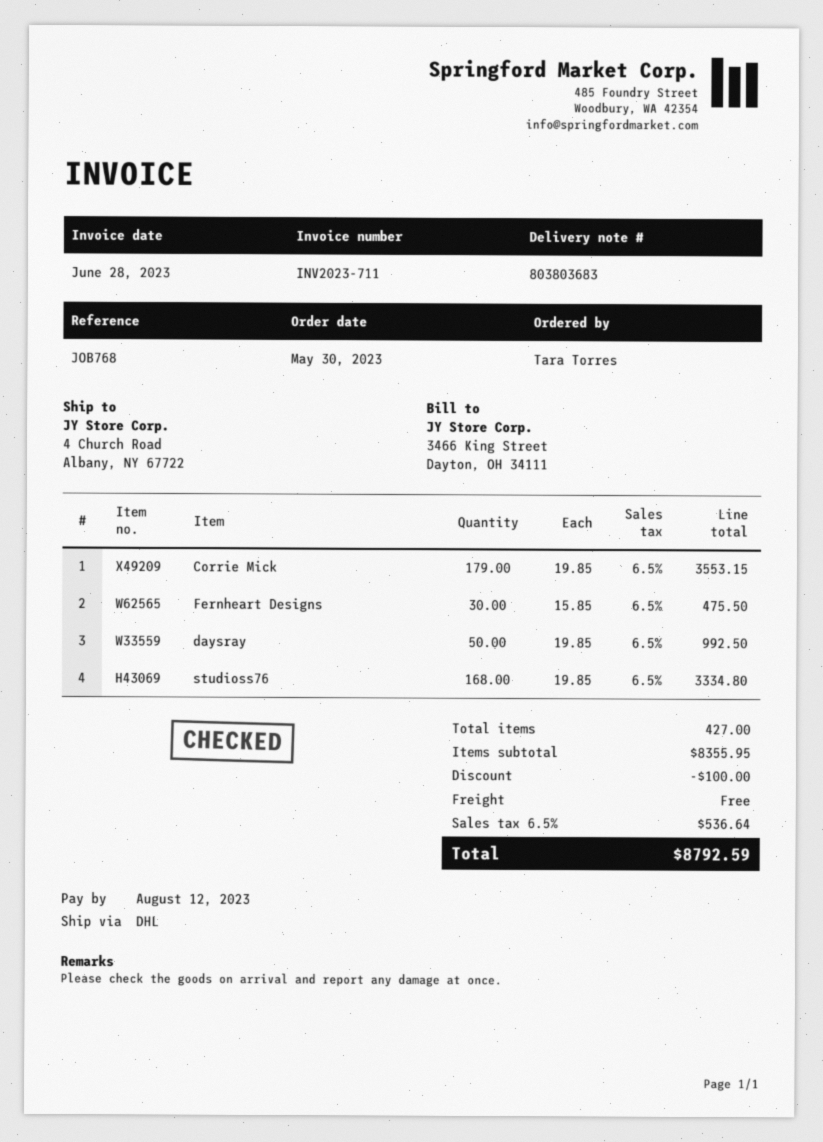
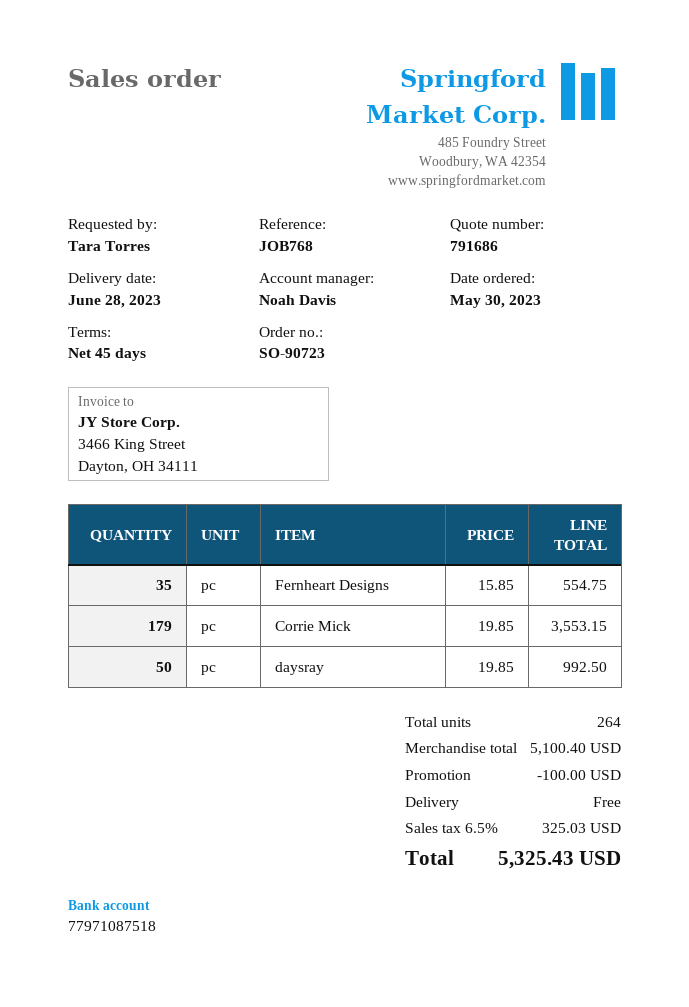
Fernheart Designs: 30 x 15.85 = 475.50 -> 35 x 15.85 = 554.75
studioss76: 168 x 19.85 = 3334.80 -> none
total quantity: 427 -> 264
subtotal: 8355.95 -> 5100.40
tax: 6.5% = 536.64 -> 6.5% = 325.03
total: 8792.59 -> 5325.43

